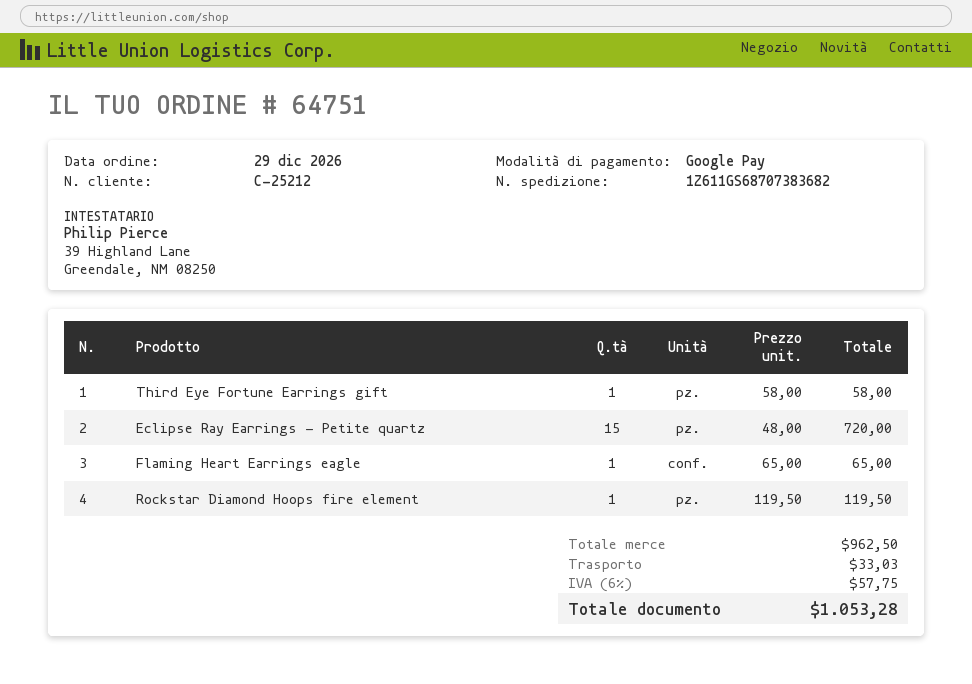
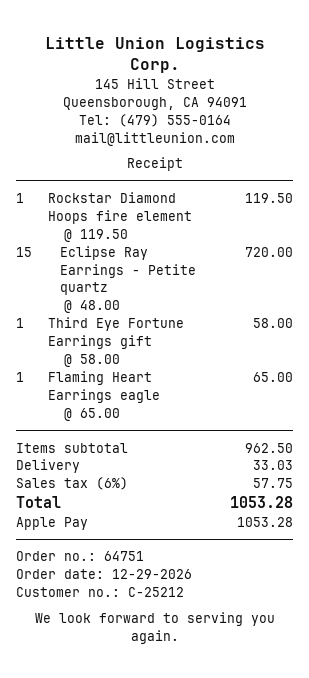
payment method: Google Pay -> Apple Pay

